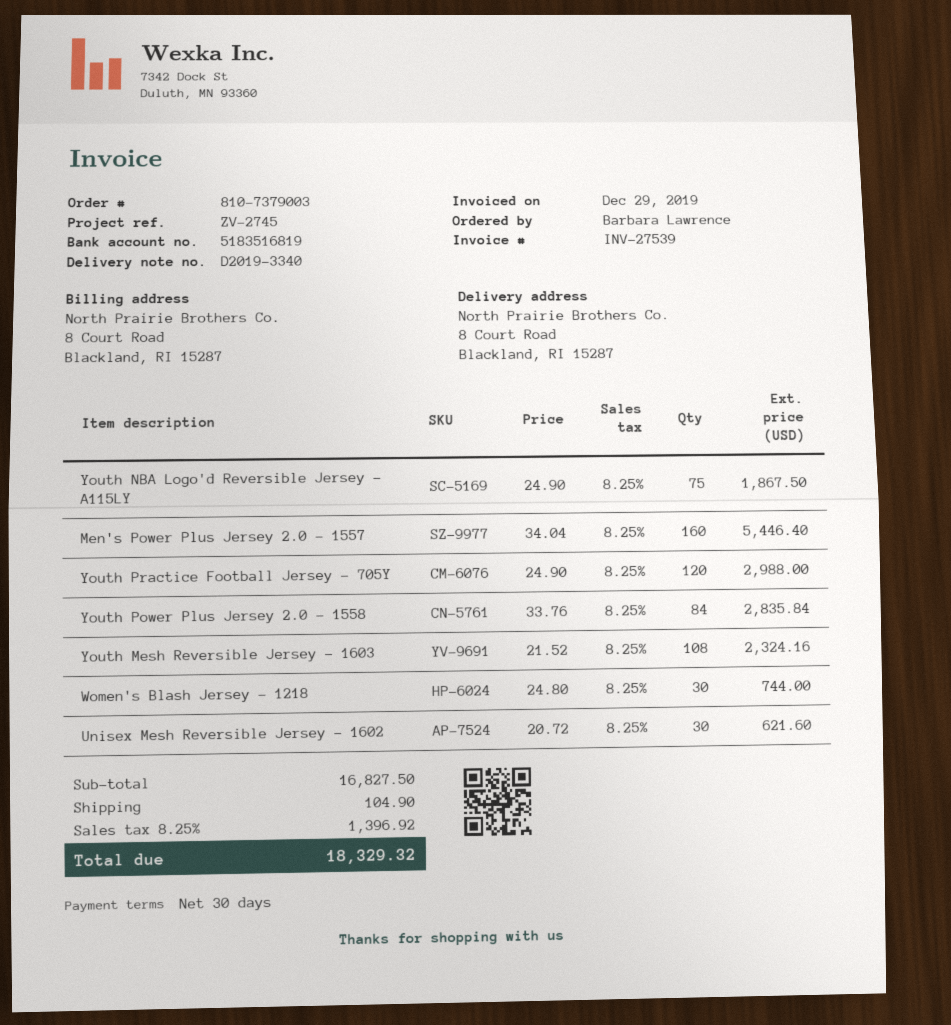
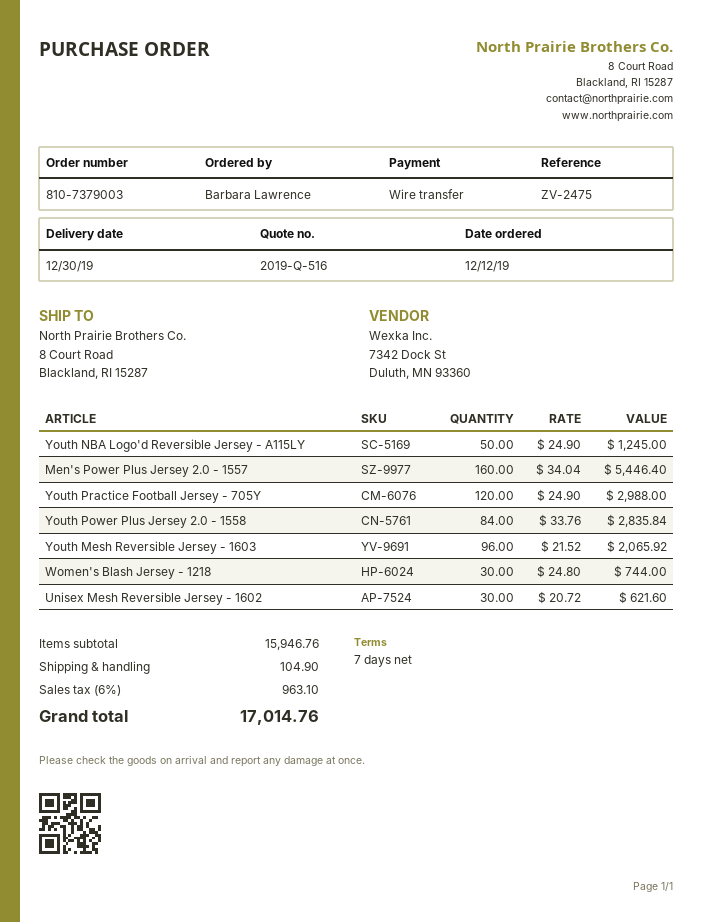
payment terms: 30 days -> 7 days
reference: ZV-2745 -> ZV-2475
Youth NBA Logo'd Reversible Jersey - A115LY: 75 x 24.90 = 1867.50 -> 50 x 24.90 = 1245.00
Youth Mesh Reversible Jersey - 1603: 108 x 21.52 = 2324.16 -> 96 x 21.52 = 2065.92
subtotal: 16827.50 -> 15946.76
tax: 8.25% = 1396.92 -> 6% = 963.10
total: 18329.32 -> 17014.76

